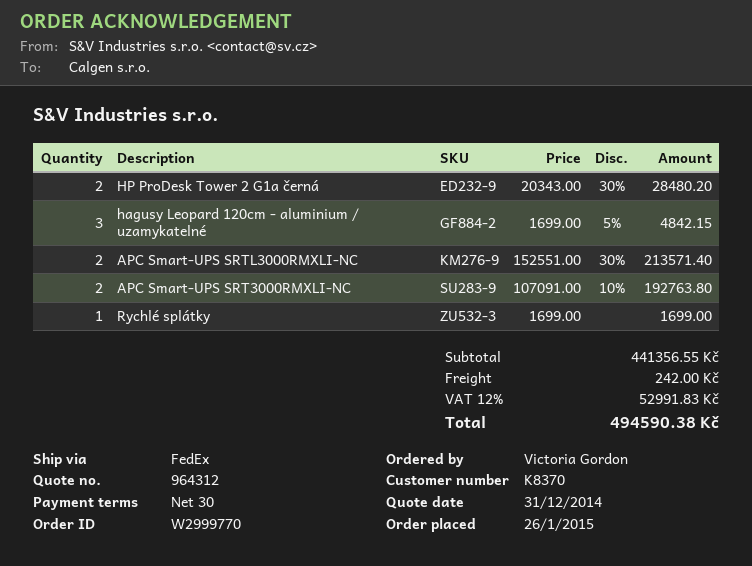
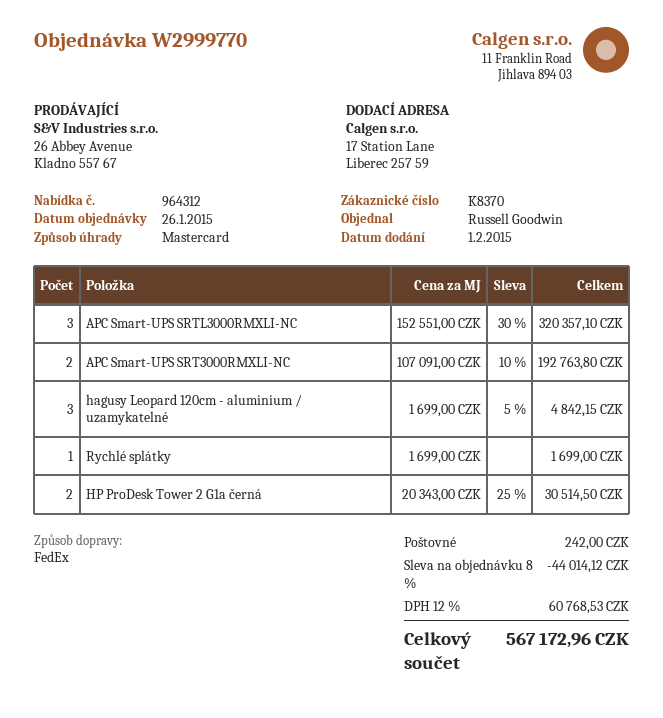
ordered by: Victoria Gordon -> Russell Goodwin
HP ProDesk Tower 2 G1a černá: 2 x 20343.00 - 30% = 28480.20 -> 2 x 20343.00 - 25% = 30514.50
APC Smart-UPS SRTL3000RMXLI-NC: 2 x 152551.00 - 30% = 213571.40 -> 3 x 152551.00 - 30% = 320357.10
discount: none -> 8% = 44014.12
tax: 12% = 52991.83 -> 12% = 60768.53
total: 494590.38 -> 567172.96

